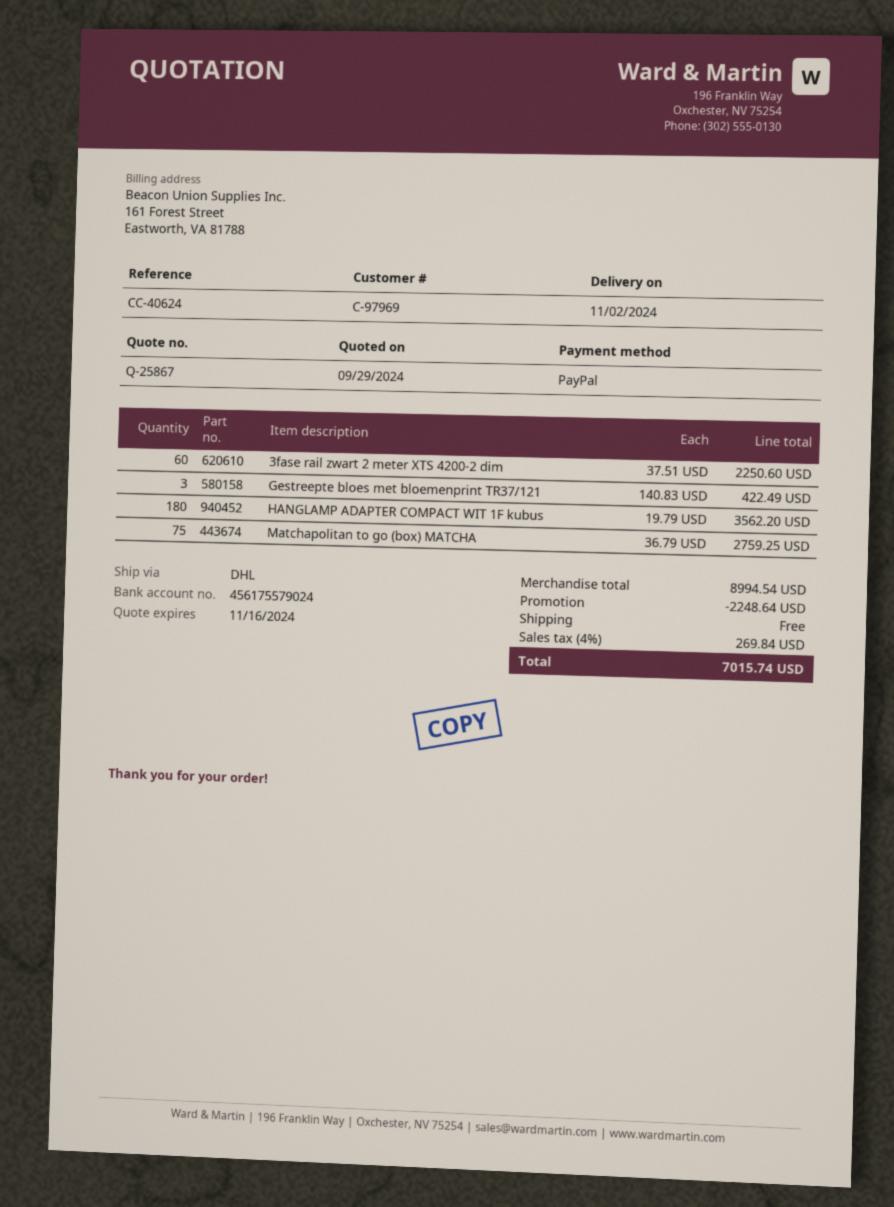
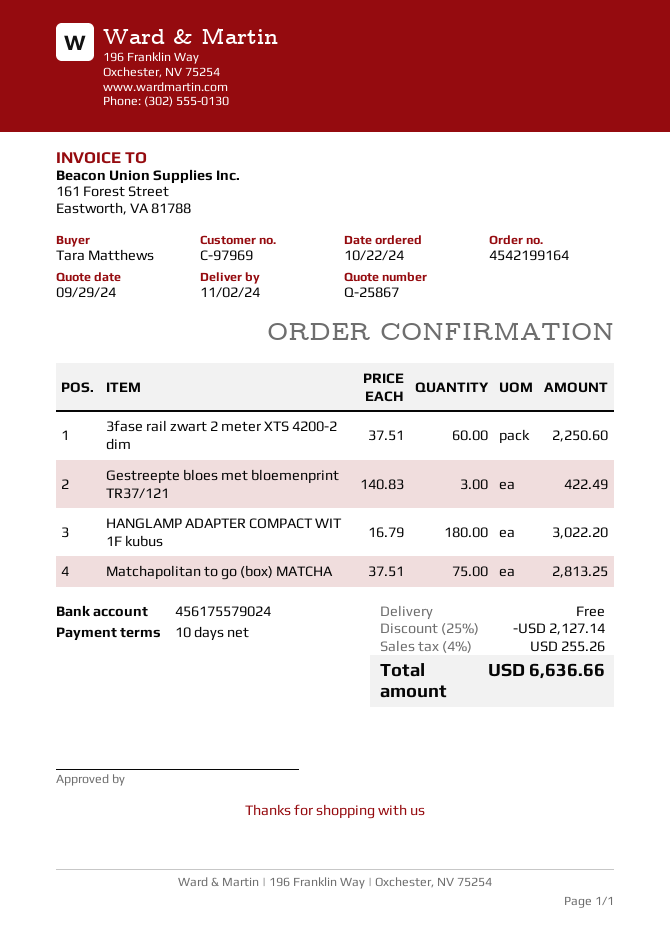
HANGLAMP ADAPTER COMPACT WIT 1F kubus: 180 x 19.79 = 3562.20 -> 180 x 16.79 = 3022.20
Matchapolitan to go (box) MATCHA: 75 x 36.79 = 2759.25 -> 75 x 37.51 = 2813.25
discount: 2248.64 -> 2127.14
tax: 4% = 269.84 -> 4% = 255.26
total: 7015.74 -> 6636.66

